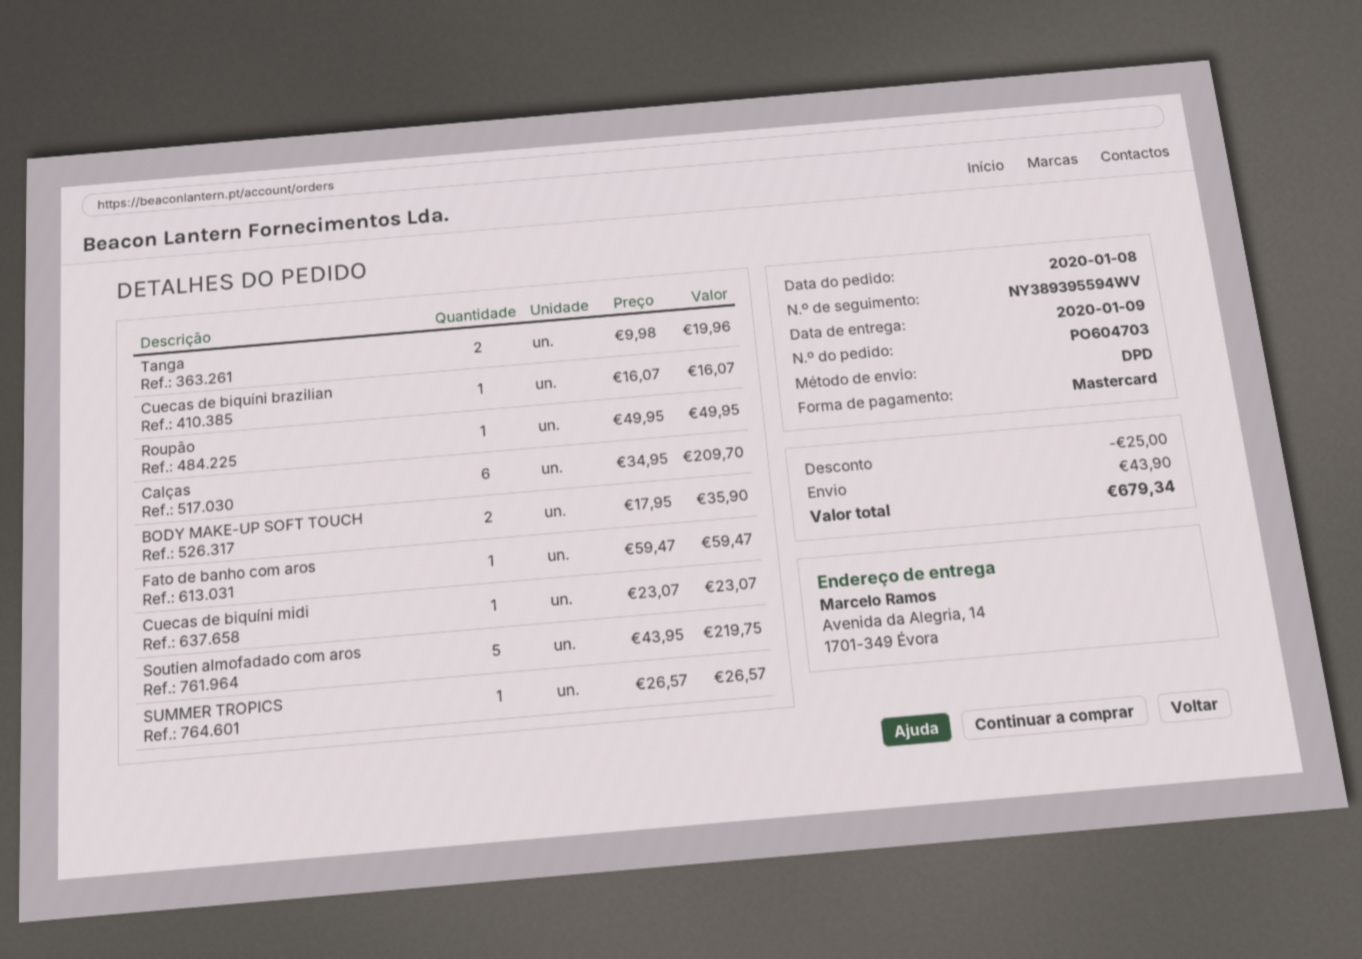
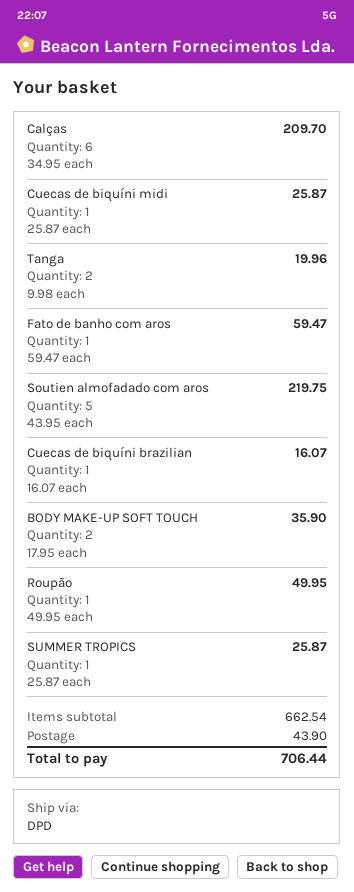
Cuecas de biquíni midi: 1 x 23.07 = 23.07 -> 1 x 25.87 = 25.87
SUMMER TROPICS: 1 x 26.57 = 26.57 -> 1 x 25.87 = 25.87
discount: 25.00 -> none
total: 679.34 -> 706.44

